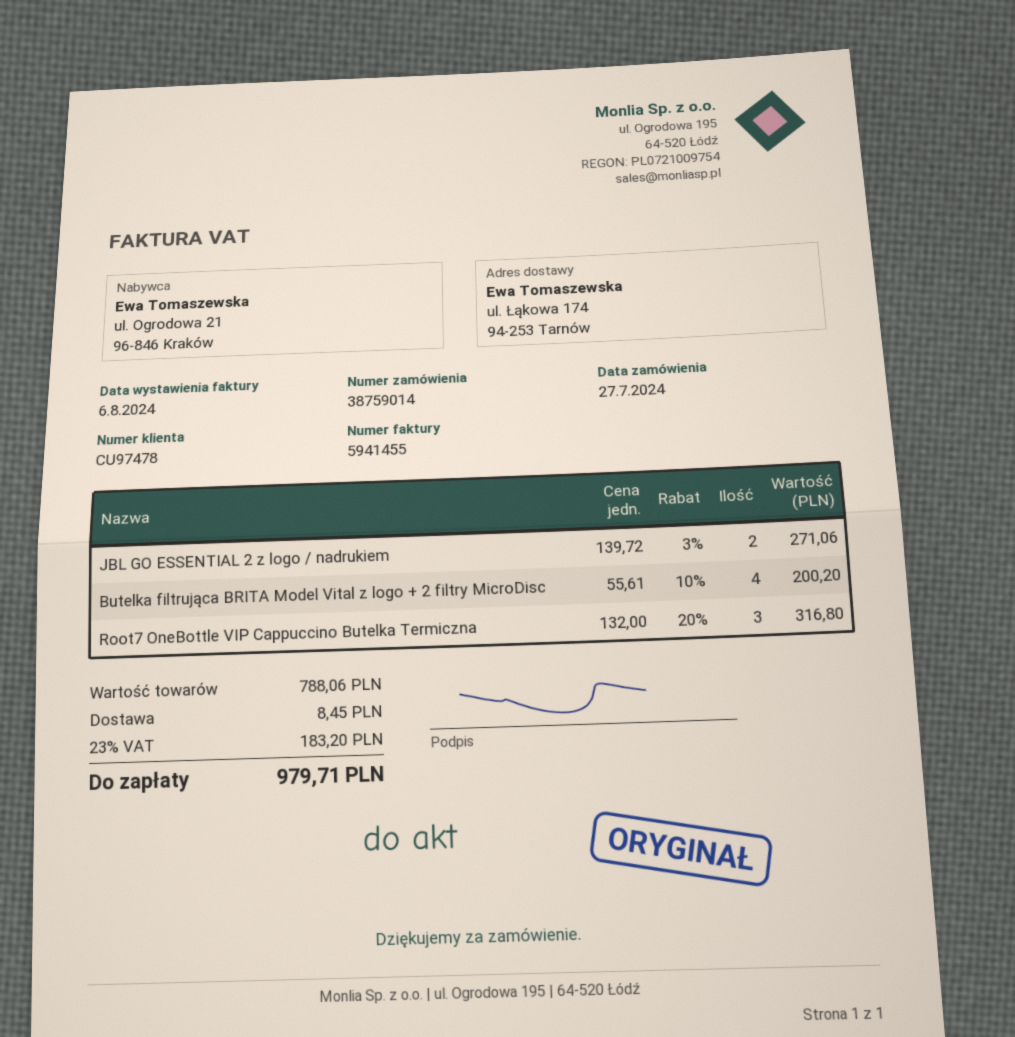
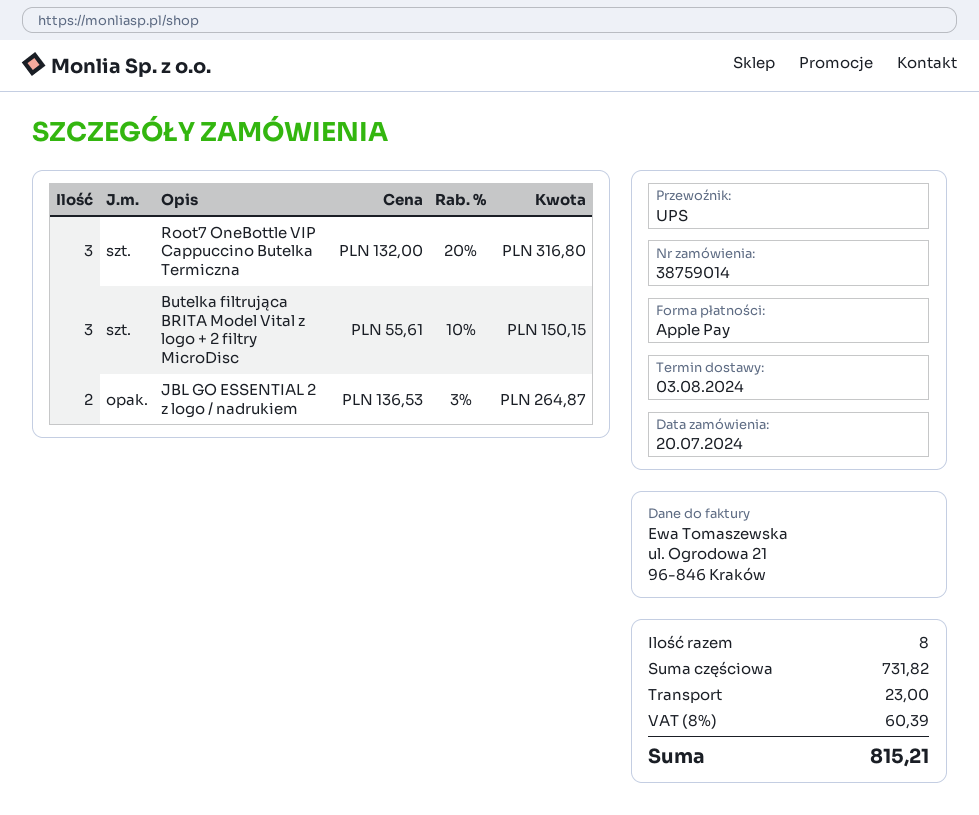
order date: 2024-07-27 -> 2024-07-20
JBL GO ESSENTIAL 2 z logo / nadrukiem: 2 x 139.72 - 3% = 271.06 -> 2 x 136.53 - 3% = 264.87
Butelka filtrująca BRITA Model Vital z logo + 2 filtry MicroDisc: 4 x 55.61 - 10% = 200.20 -> 3 x 55.61 - 10% = 150.15
subtotal: 788.06 -> 731.82
shipping: 8.45 -> 23.00
tax: 23% = 183.20 -> 8% = 60.39
total: 979.71 -> 815.21

